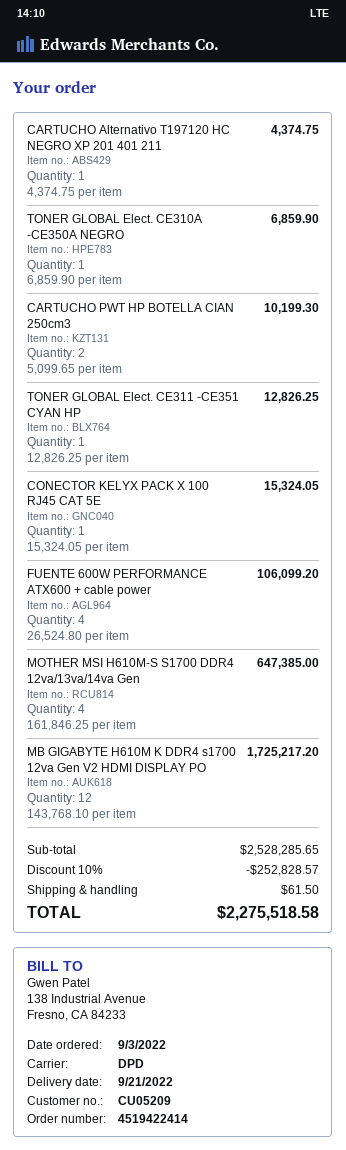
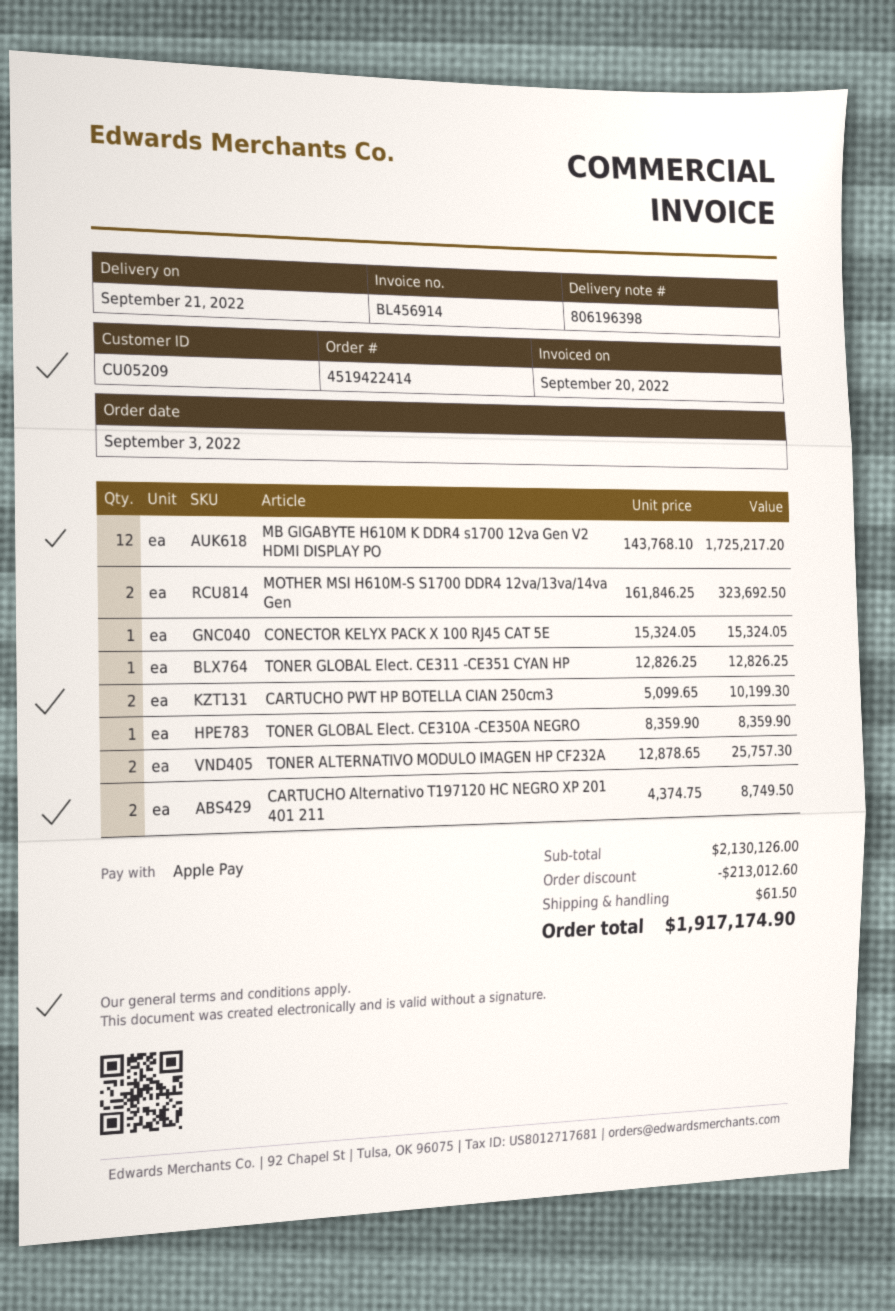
CARTUCHO Alternativo T197120 HC NEGRO XP 201 401 211: 1 x 4374.75 = 4374.75 -> 2 x 4374.75 = 8749.50
TONER GLOBAL Elect. CE310A -CE350A NEGRO: 1 x 6859.90 = 6859.90 -> 1 x 8359.90 = 8359.90
FUENTE 600W PERFORMANCE ATX600 + cable power: 4 x 26524.80 = 106099.20 -> none
MOTHER MSI H610M-S S1700 DDR4 12va/13va/14va Gen: 4 x 161846.25 = 647385.00 -> 2 x 161846.25 = 323692.50
TONER ALTERNATIVO MODULO IMAGEN HP CF232A: none -> 2 x 12878.65 = 25757.30
subtotal: 2528285.65 -> 2130126.00
discount: 252828.57 -> 213012.60
total: 2275518.58 -> 1917174.90

